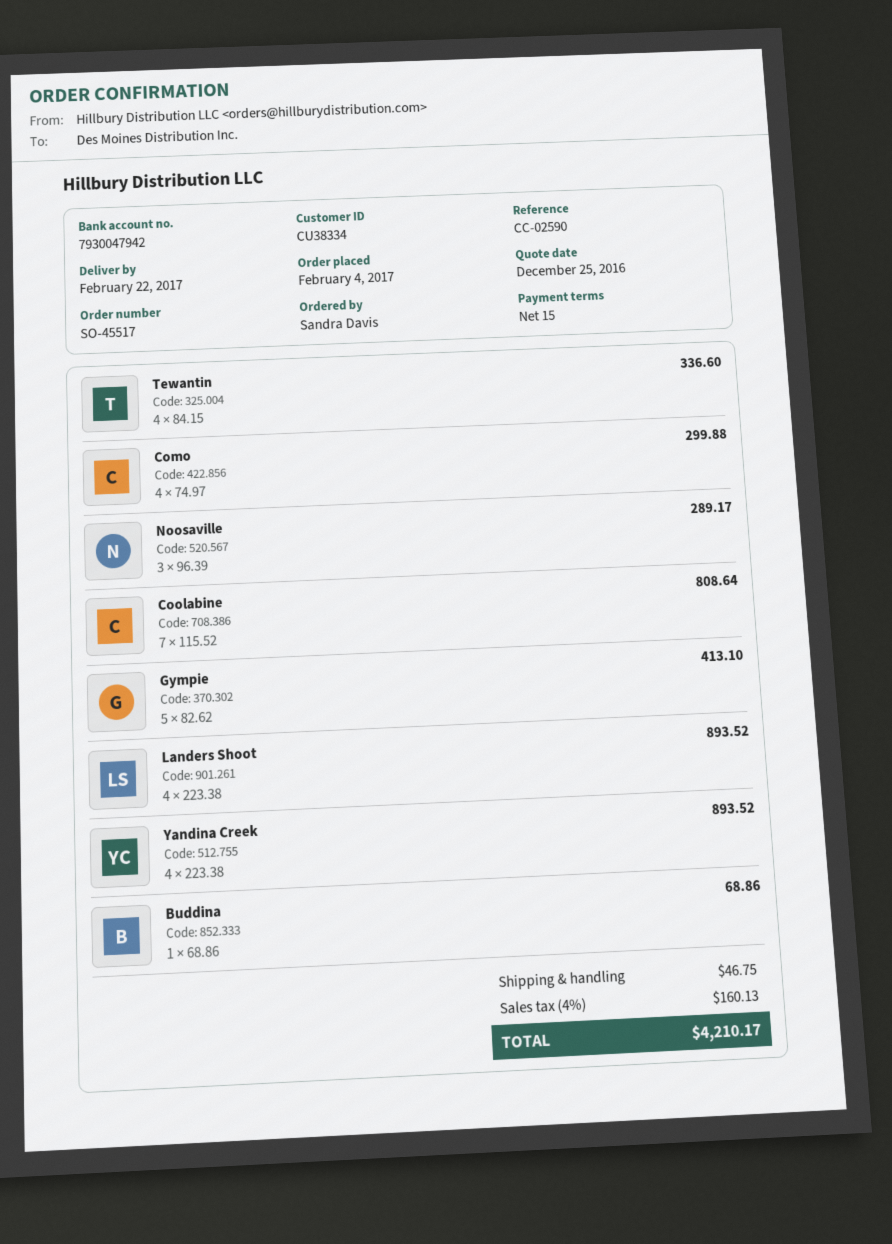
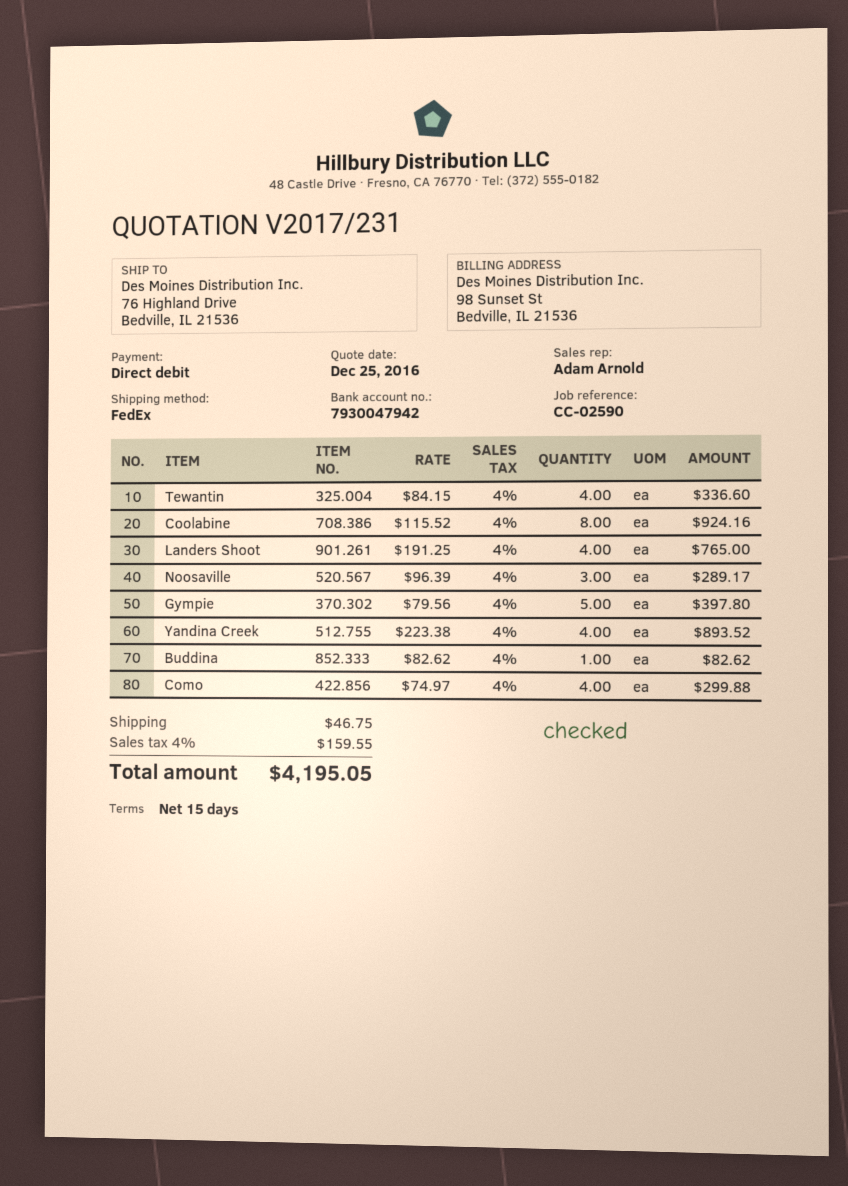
Coolabine: 7 x 115.52 = 808.64 -> 8 x 115.52 = 924.16
Gympie: 5 x 82.62 = 413.10 -> 5 x 79.56 = 397.80
Landers Shoot: 4 x 223.38 = 893.52 -> 4 x 191.25 = 765.00
Buddina: 1 x 68.86 = 68.86 -> 1 x 82.62 = 82.62
tax: 4% = 160.13 -> 4% = 159.55
total: 4210.17 -> 4195.05

